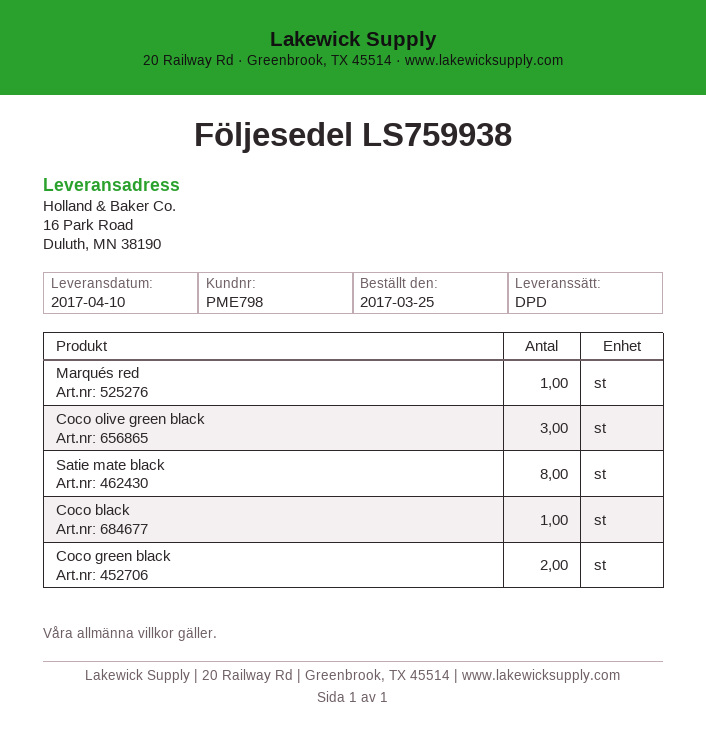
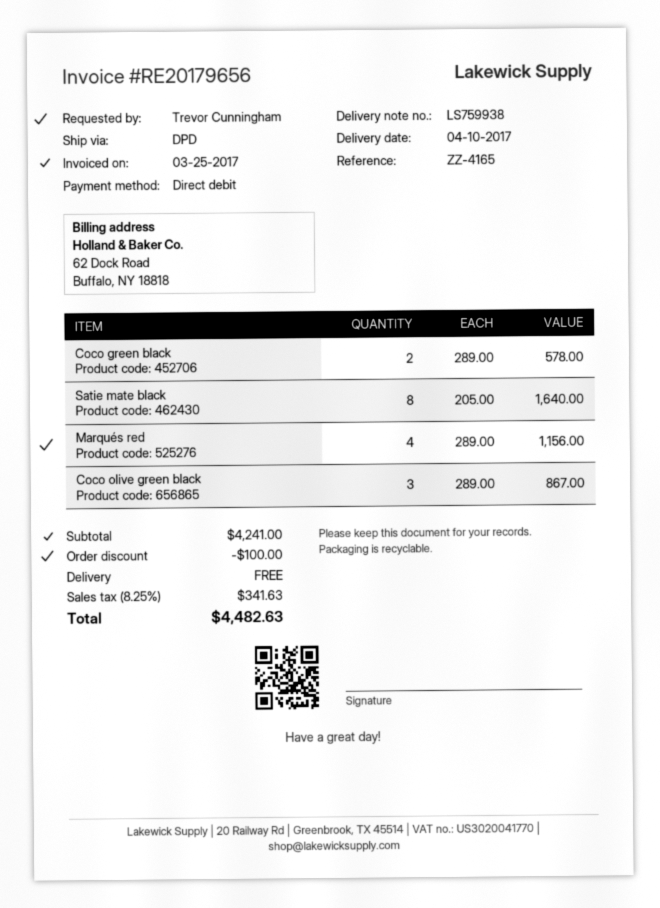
Marqués red: 1 -> 4
Coco black: 1 -> none

